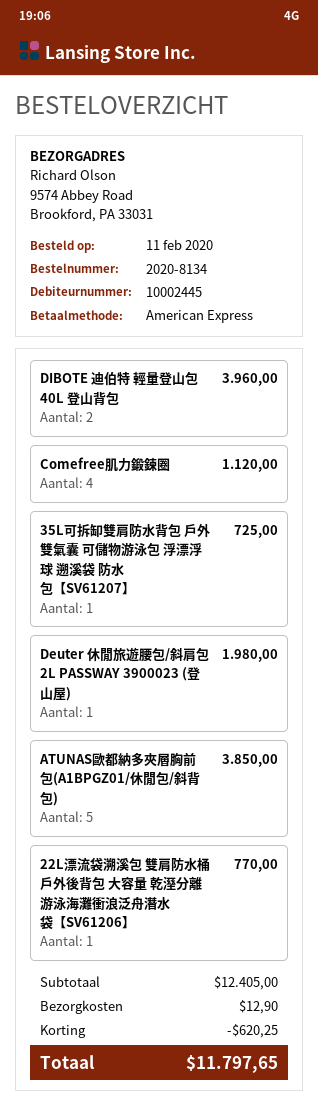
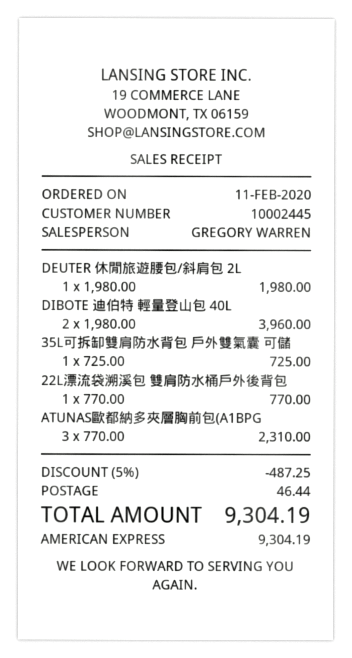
Comefree肌力鍛鍊圈: 4 for 1120.00 -> none
ATUNAS歐都納多夾層胸前包(A1BPGZ01/休閒包/斜背包): 5 for 3850.00 -> 3 for 2310.00
discount: 620.25 -> 487.25
shipping: 12.90 -> 46.44
total: 11797.65 -> 9304.19

